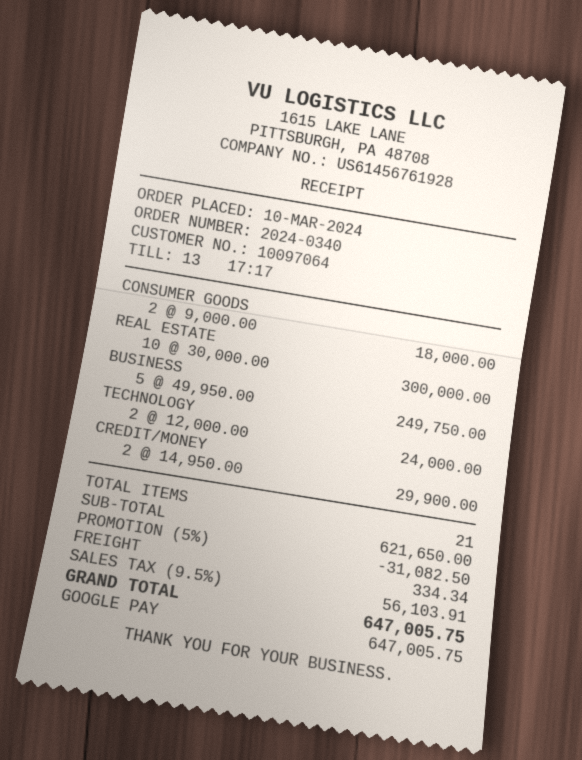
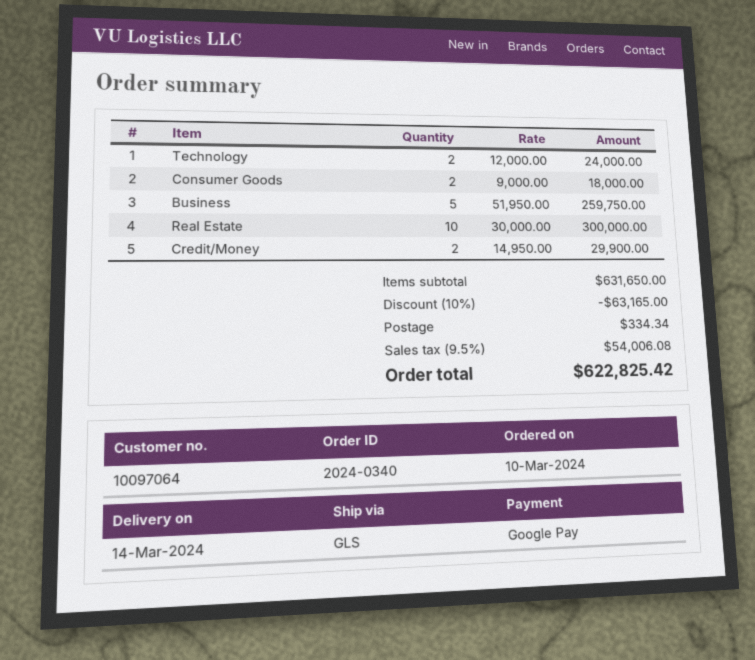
BUSINESS: 5 x 49950.00 = 249750.00 -> 5 x 51950.00 = 259750.00
subtotal: 621650.00 -> 631650.00
discount: 5% = 31082.50 -> 10% = 63165.00
tax: 9.5% = 56103.91 -> 9.5% = 54006.08
total: 647005.75 -> 622825.42

